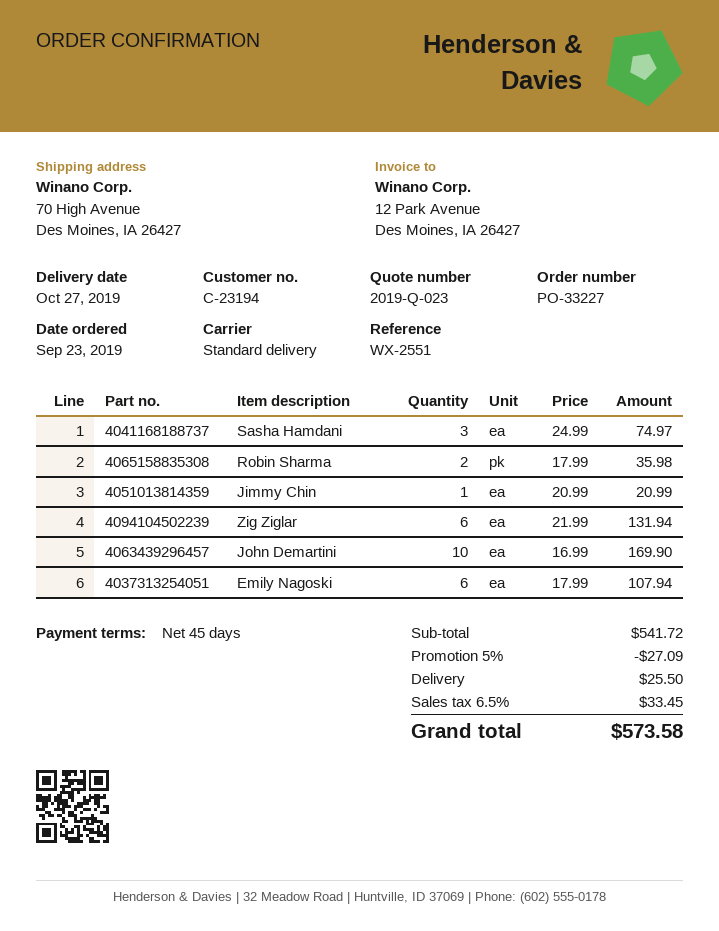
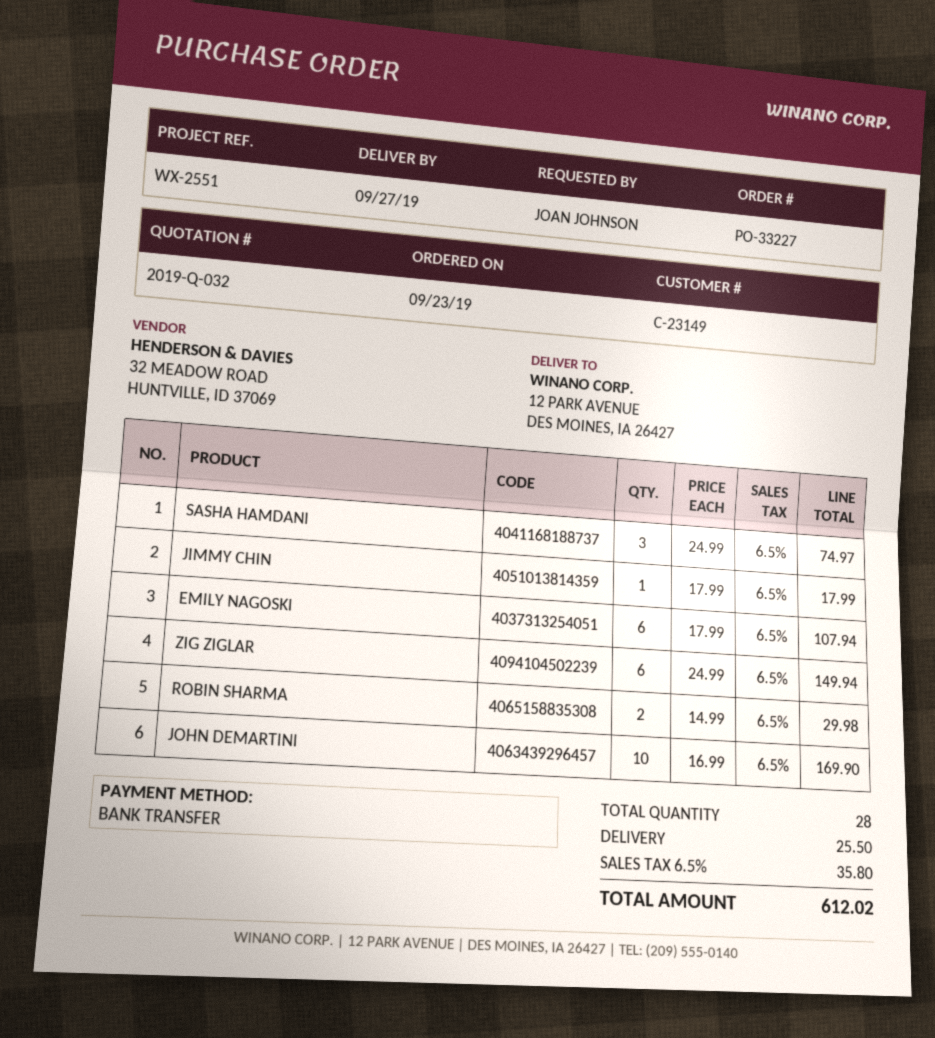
quote number: 2019-Q-023 -> 2019-Q-032
delivery date: 2019-10-27 -> 2019-09-27
customer number: C-23194 -> C-23149
ship to: 70 High Avenue, Des Moines, IA 26427 -> 12 PARK AVENUE, DES MOINES, IA 26427
Robin Sharma: 2 x 17.99 = 35.98 -> 2 x 14.99 = 29.98
Jimmy Chin: 1 x 20.99 = 20.99 -> 1 x 17.99 = 17.99
Zig Ziglar: 6 x 21.99 = 131.94 -> 6 x 24.99 = 149.94
discount: 5% = 27.09 -> none
tax: 6.5% = 33.45 -> 6.5% = 35.80
total: 573.58 -> 612.02

